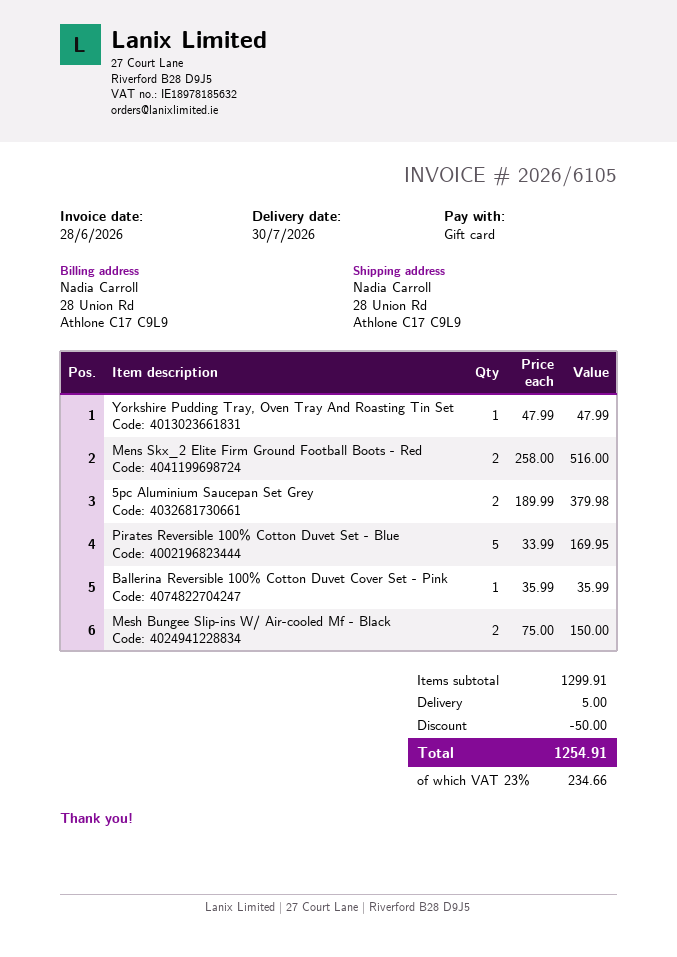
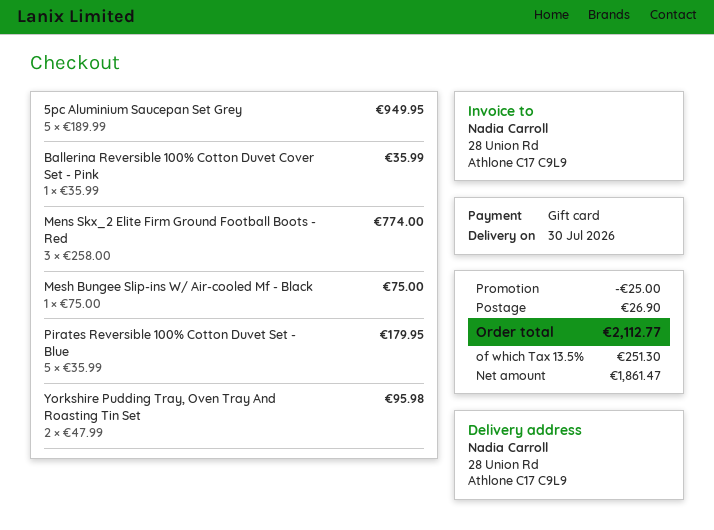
Yorkshire Pudding Tray, Oven Tray And Roasting Tin Set: 1 x 47.99 = 47.99 -> 2 x 47.99 = 95.98
Mens Skx_2 Elite Firm Ground Football Boots - Red: 2 x 258.00 = 516.00 -> 3 x 258.00 = 774.00
5pc Aluminium Saucepan Set Grey: 2 x 189.99 = 379.98 -> 5 x 189.99 = 949.95
Pirates Reversible 100% Cotton Duvet Set - Blue: 5 x 33.99 = 169.95 -> 5 x 35.99 = 179.95
Mesh Bungee Slip-ins W/ Air-cooled Mf - Black: 2 x 75.00 = 150.00 -> 1 x 75.00 = 75.00
discount: 50.00 -> 25.00
shipping: 5.00 -> 26.90
tax: 23% = 234.66 -> 13.5% = 251.30
total: 1254.91 -> 2112.77

